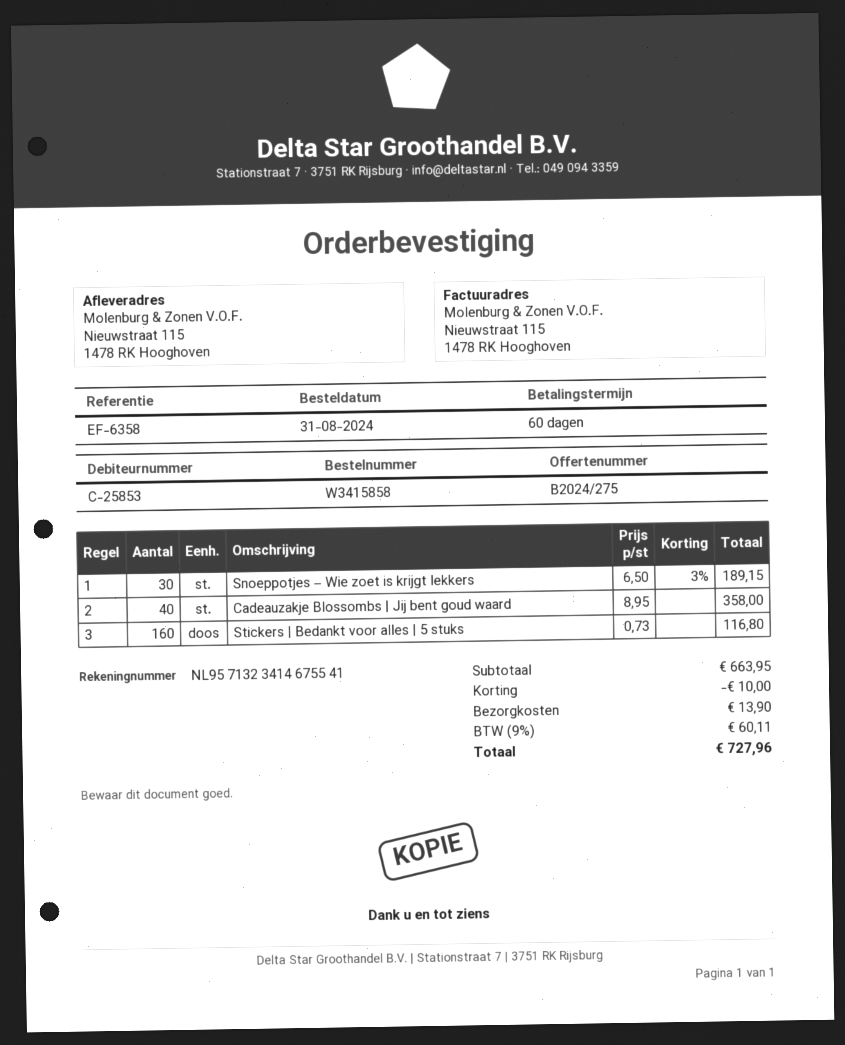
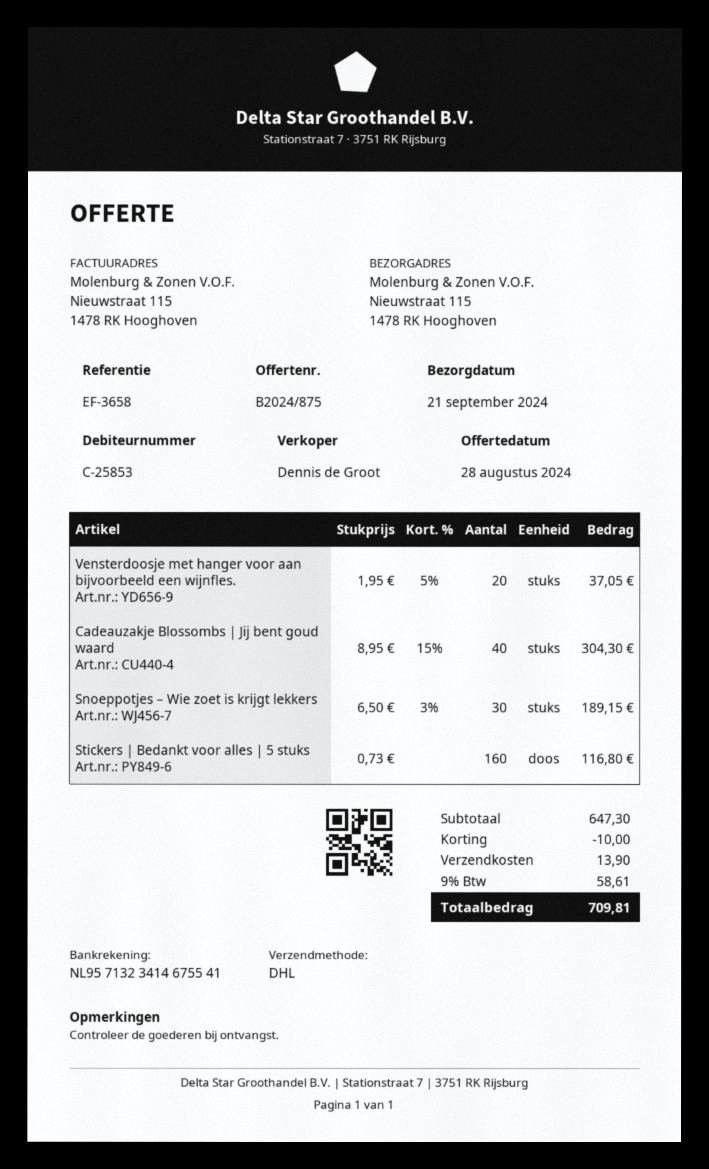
quote number: B2024/275 -> B2024/875
reference: EF-6358 -> EF-3658
Cadeauzakje Blossombs | Jij bent goud waard: 40 x 8.95 = 358.00 -> 40 x 8.95 - 15% = 304.30
Vensterdoosje met hanger voor aan bijvoorbeeld een wijnfles.: none -> 20 x 1.95 - 5% = 37.05
subtotal: 663.95 -> 647.30
tax: 9% = 60.11 -> 9% = 58.61
total: 727.96 -> 709.81

